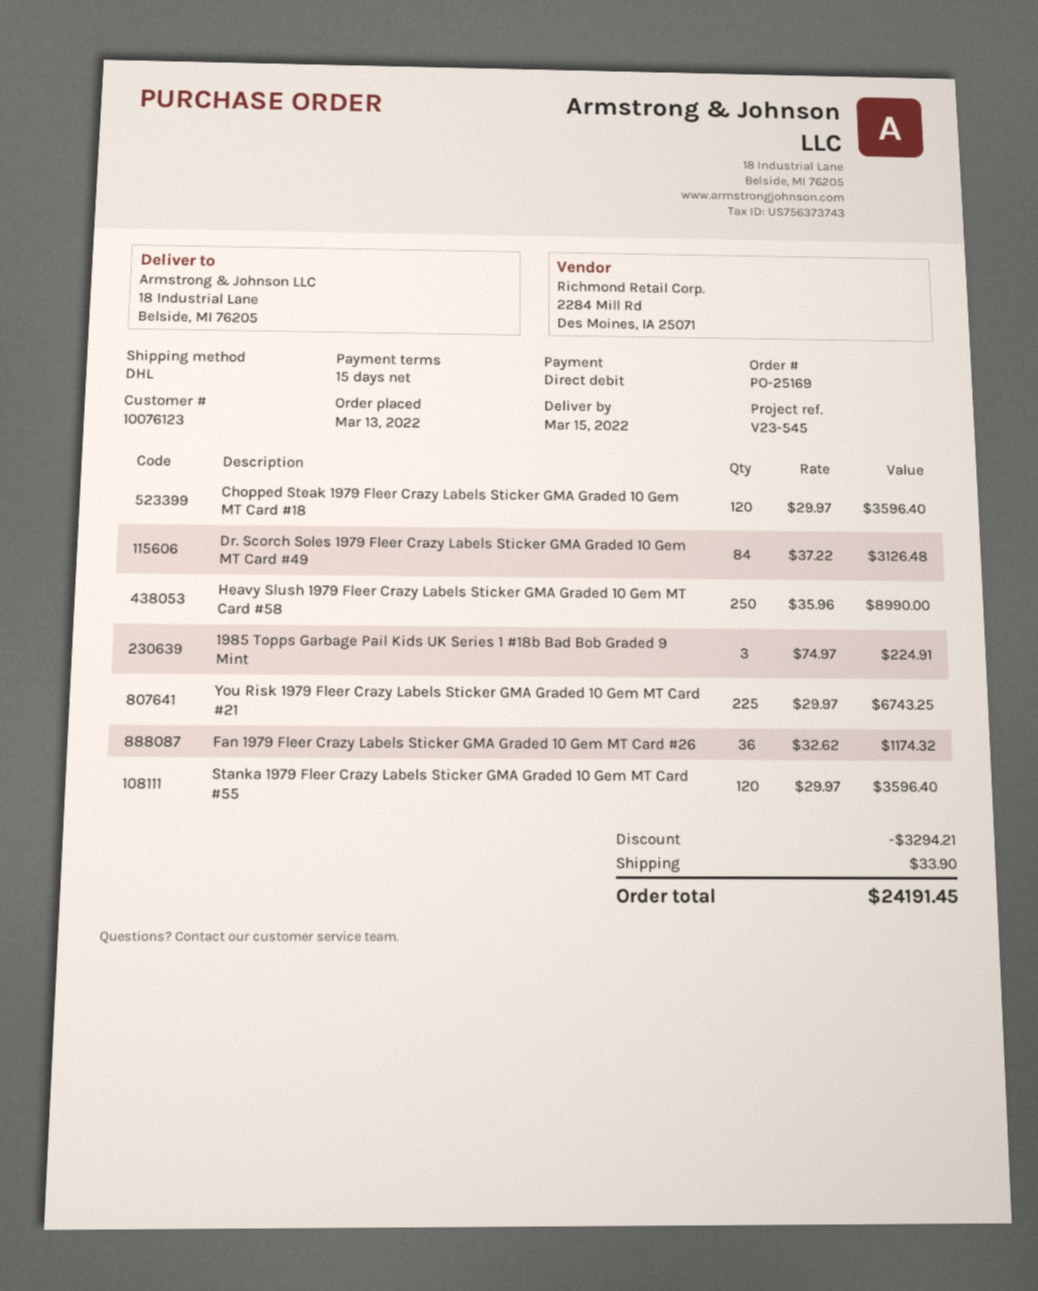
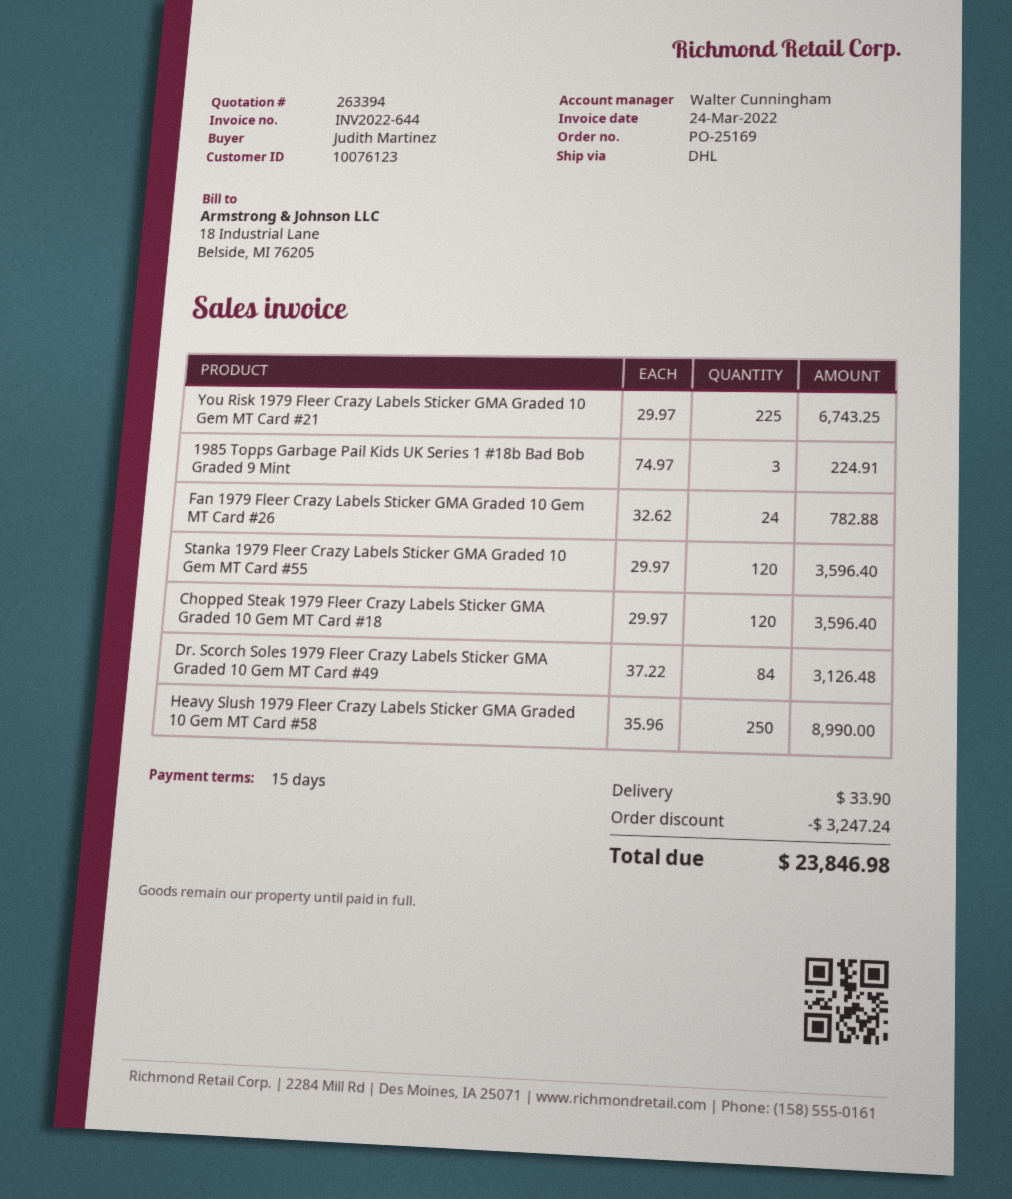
Fan 1979 Fleer Crazy Labels Sticker GMA Graded 10 Gem MT Card #26: 36 x 32.62 = 1174.32 -> 24 x 32.62 = 782.88
discount: 3294.21 -> 3247.24
total: 24191.45 -> 23846.98

